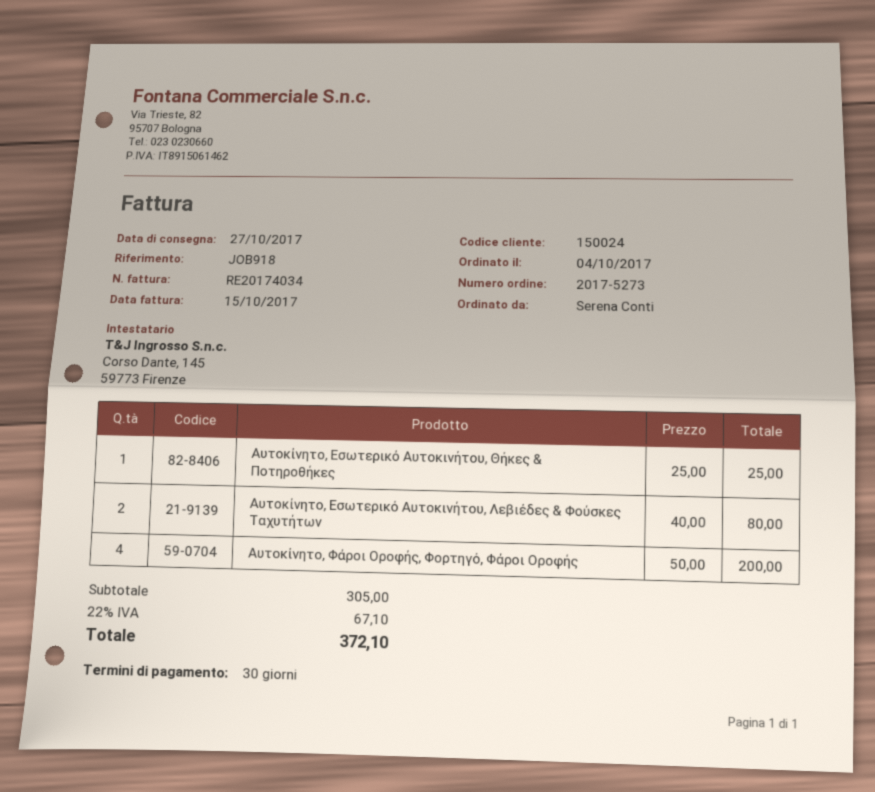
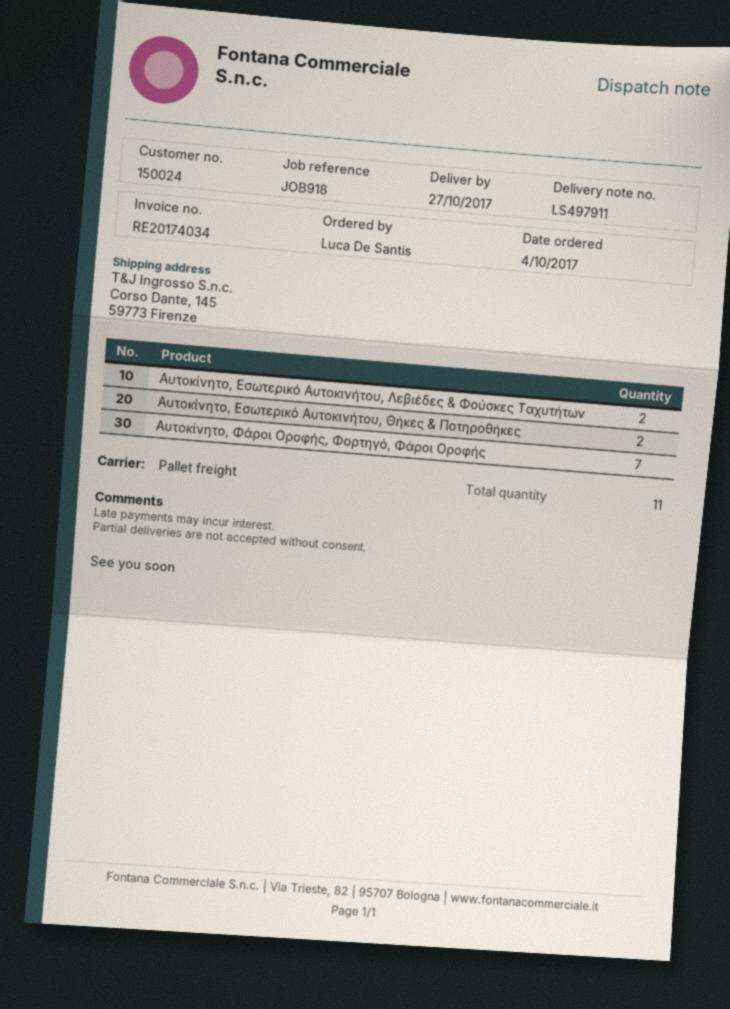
ordered by: Serena Conti -> Luca De Santis
Αυτοκίνητο, Εσωτερικό Αυτοκινήτου, Θήκες & Ποτηροθήκες: 1 -> 2
Αυτοκίνητο, Φάροι Οροφής, Φορτηγό, Φάροι Οροφής: 4 -> 7

